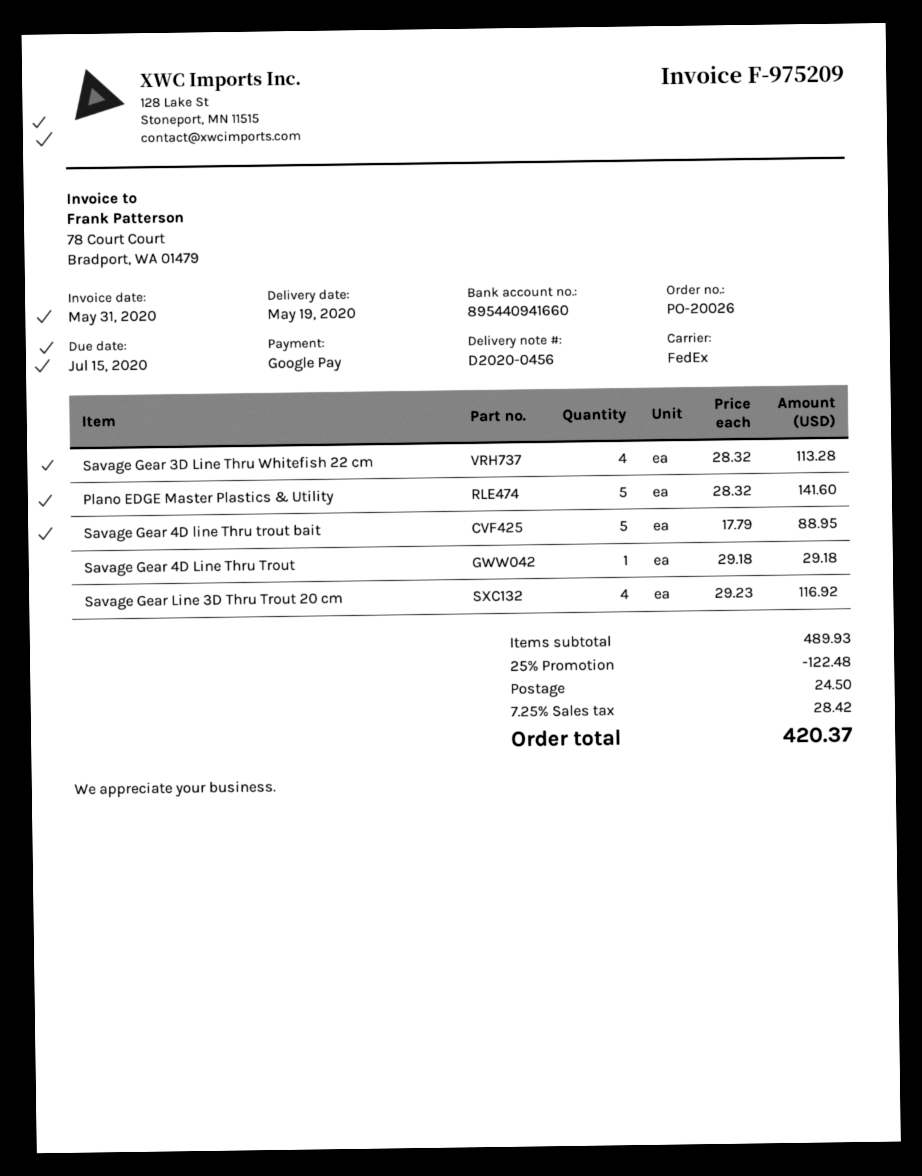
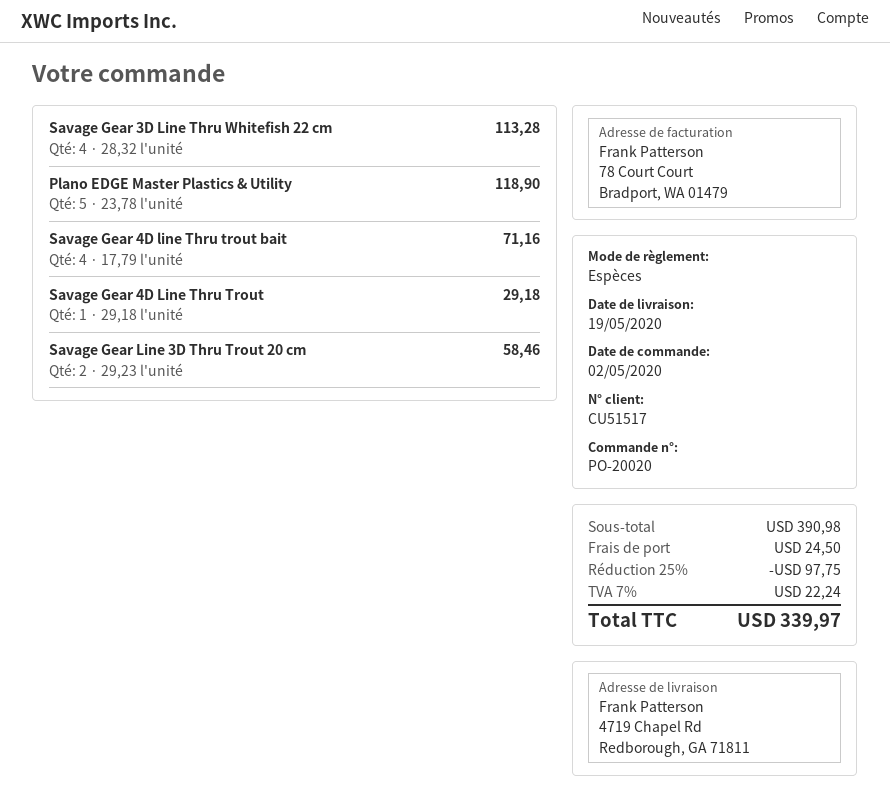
order number: PO-20026 -> PO-20020
payment method: Google Pay -> cash
Plano EDGE Master Plastics & Utility: 5 x 28.32 = 141.60 -> 5 x 23.78 = 118.90
Savage Gear 4D line Thru trout bait: 5 x 17.79 = 88.95 -> 4 x 17.79 = 71.16
Savage Gear Line 3D Thru Trout 20 cm: 4 x 29.23 = 116.92 -> 2 x 29.23 = 58.46
subtotal: 489.93 -> 390.98
discount: 25% = 122.48 -> 25% = 97.75
tax: 7.25% = 28.42 -> 7% = 22.24
total: 420.37 -> 339.97

